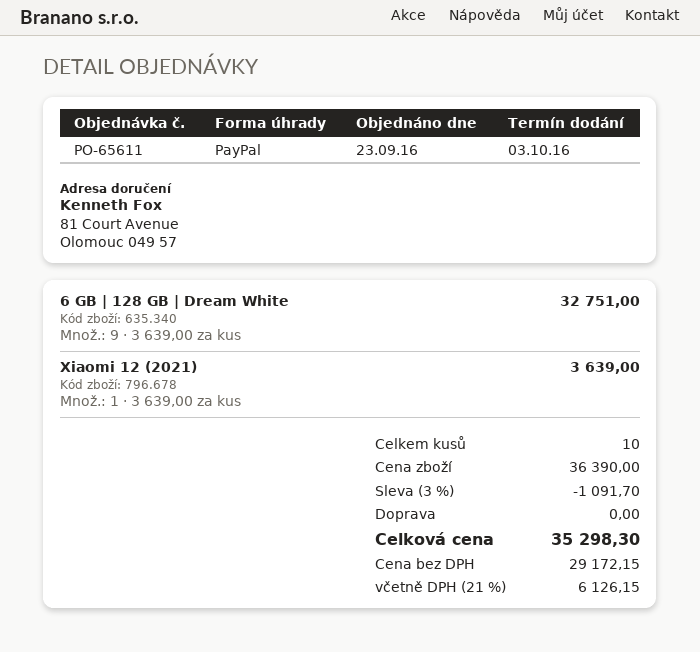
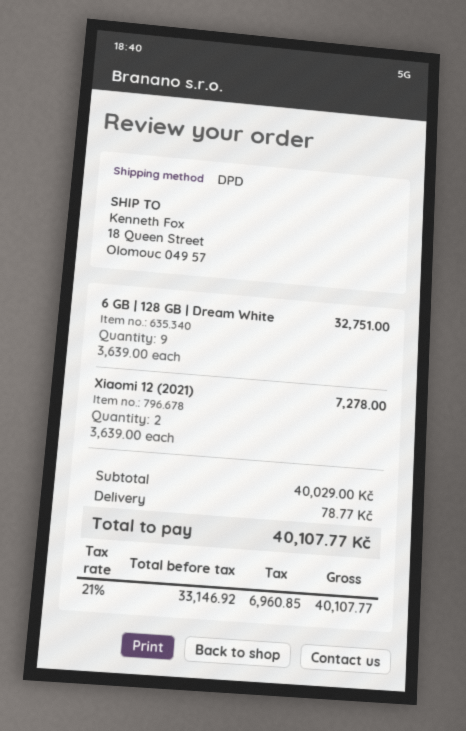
ship to: 81 Court Avenue, Olomouc 049 57 -> 18 Queen Street, Olomouc 049 57
Xiaomi 12 (2021): 1 x 3639.00 = 3639.00 -> 2 x 3639.00 = 7278.00
subtotal: 36390.00 -> 40029.00
discount: 3% = 1091.70 -> none
shipping: 0.00 -> 78.77
net: 29172.15 -> 33146.92
tax: 21% = 6126.15 -> 21% = 6960.85
total: 35298.30 -> 40107.77

